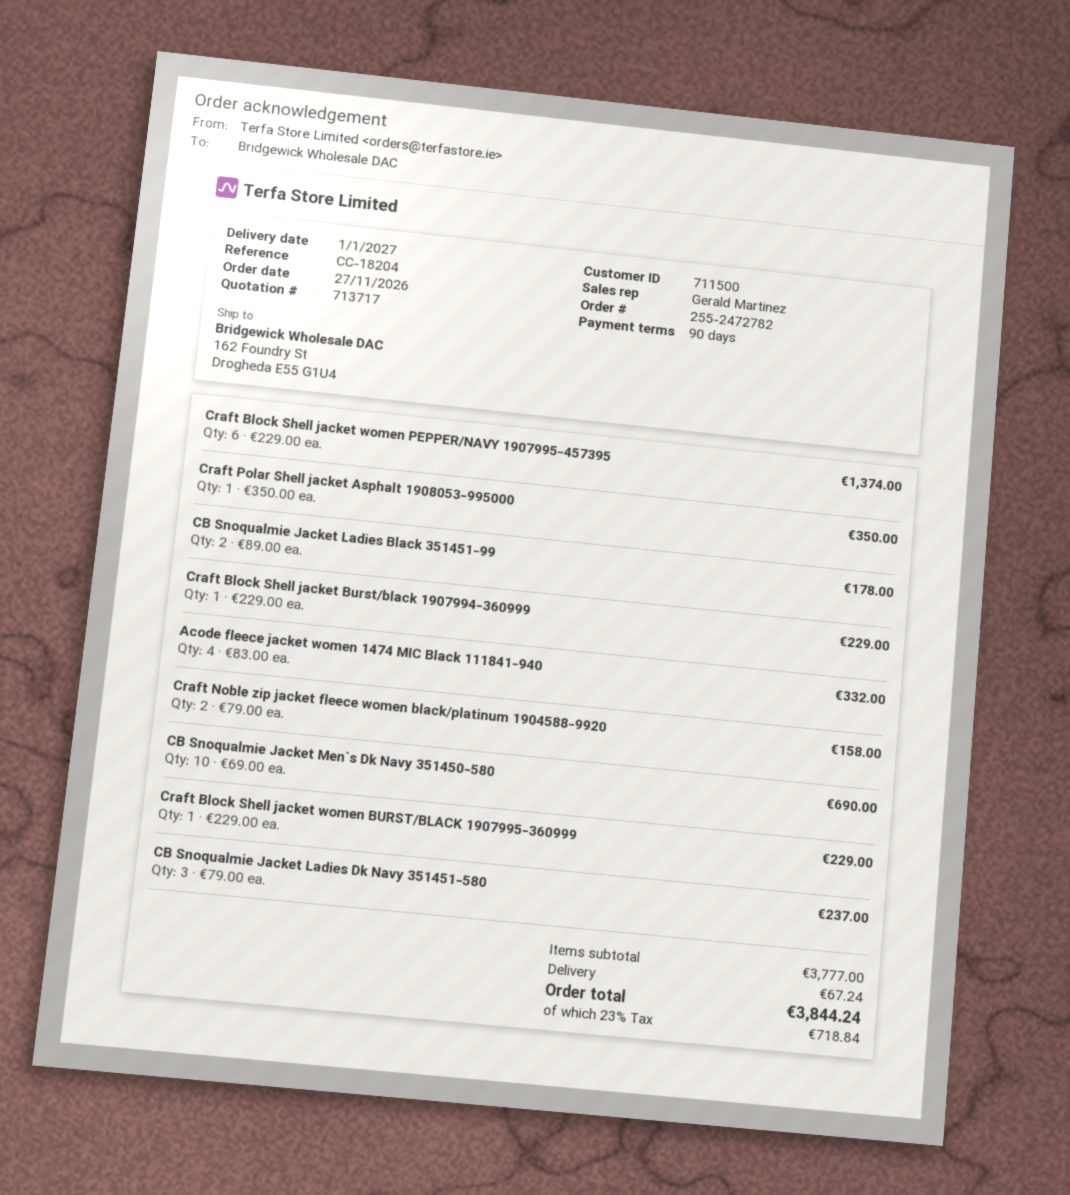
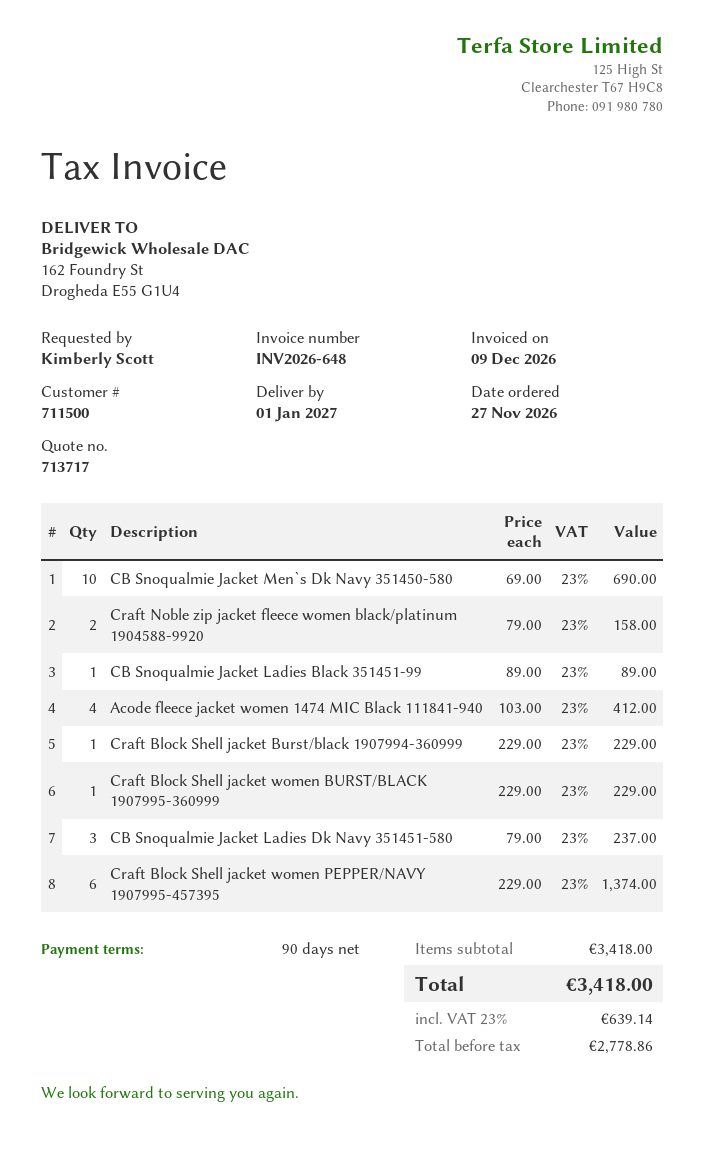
Craft Polar Shell jacket Asphalt 1908053-995000: 1 x 350.00 = 350.00 -> none
CB Snoqualmie Jacket Ladies Black 351451-99: 2 x 89.00 = 178.00 -> 1 x 89.00 = 89.00
Acode fleece jacket women 1474 MIC Black 111841-940: 4 x 83.00 = 332.00 -> 4 x 103.00 = 412.00
subtotal: 3777.00 -> 3418.00
shipping: 67.24 -> none
tax: 23% = 718.84 -> 23% = 639.14
total: 3844.24 -> 3418.00

